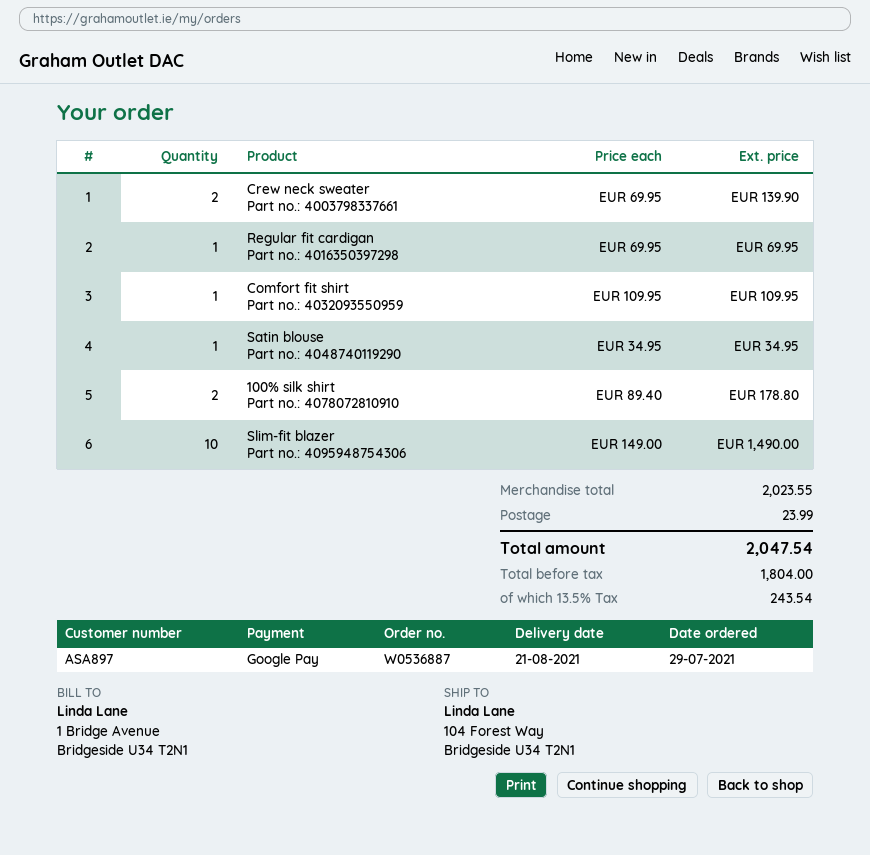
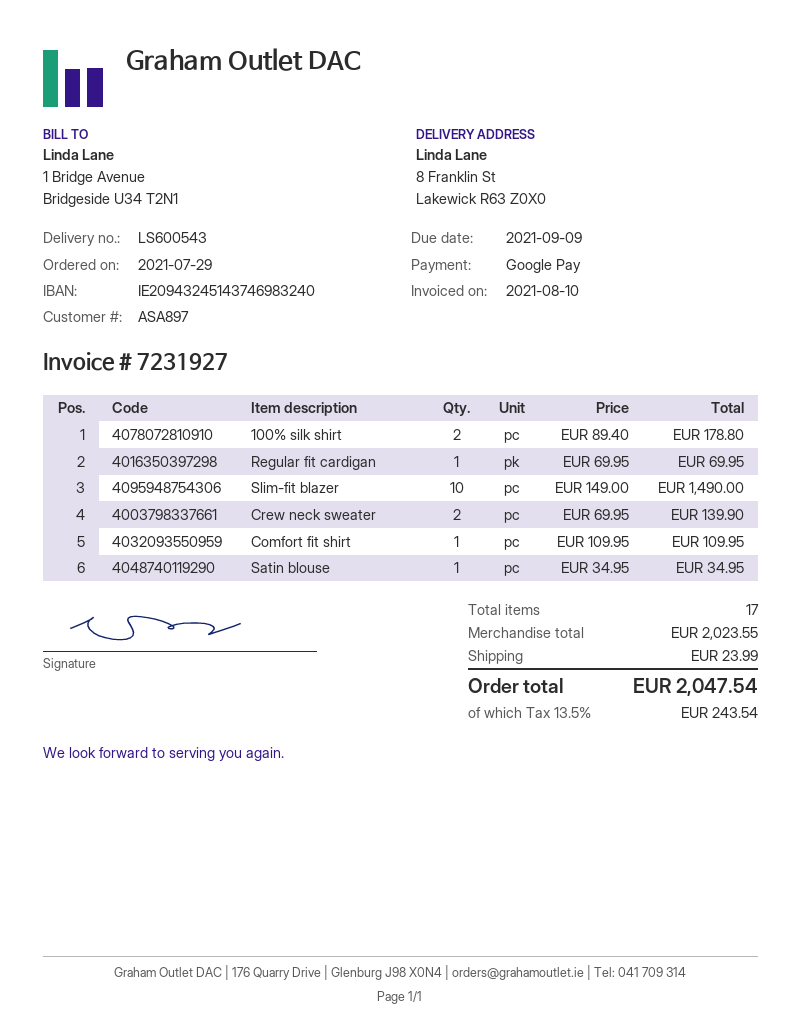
ship to: 104 Forest Way, Bridgeside U34 T2N1 -> 8 Franklin St, Lakewick R63 Z0X0

